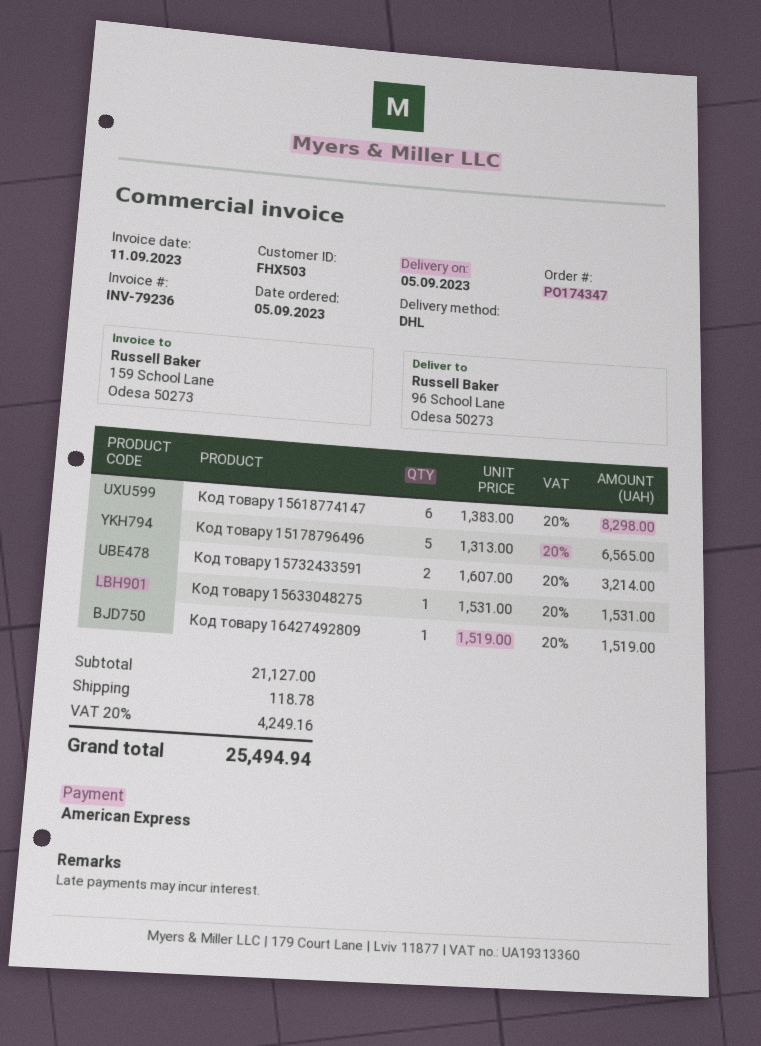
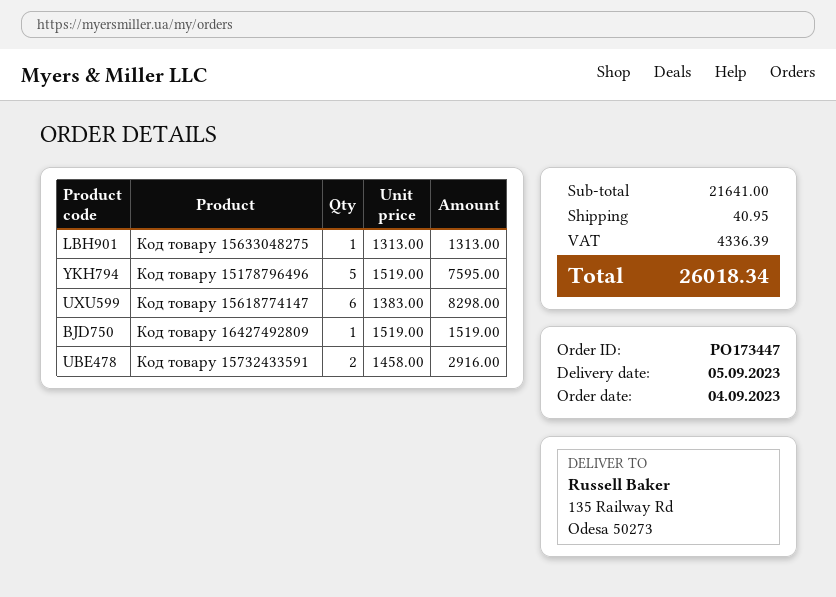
order number: PO174347 -> PO173447
order date: 2023-09-05 -> 2023-09-04
ship to: 96 School Lane, Odesa 50273 -> 135 Railway Rd, Odesa 50273
Код товару 15178796496: 5 x 1313.00 = 6565.00 -> 5 x 1519.00 = 7595.00
Код товару 15732433591: 2 x 1607.00 = 3214.00 -> 2 x 1458.00 = 2916.00
Код товару 15633048275: 1 x 1531.00 = 1531.00 -> 1 x 1313.00 = 1313.00
subtotal: 21127.00 -> 21641.00
shipping: 118.78 -> 40.95
tax: 4249.16 -> 4336.39
total: 25494.94 -> 26018.34

